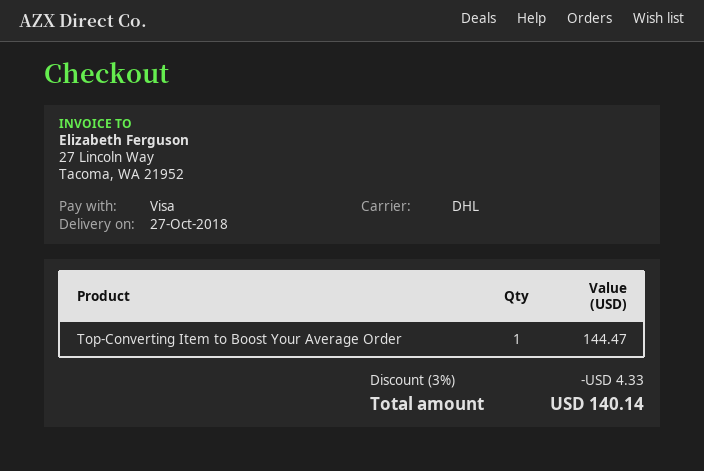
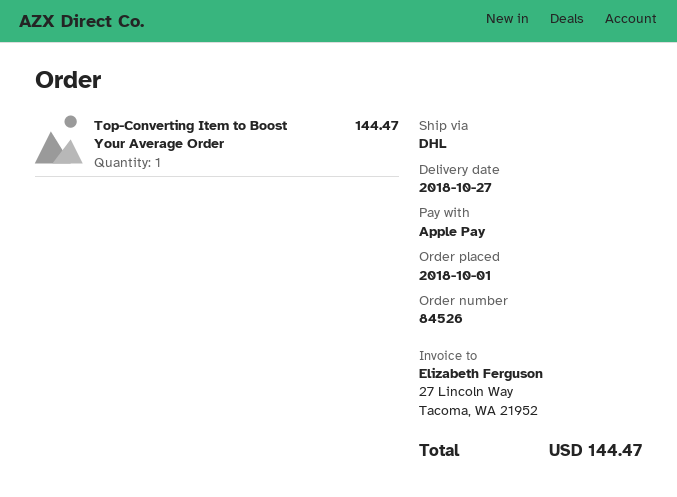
payment method: Visa -> Apple Pay
discount: 3% = 4.33 -> none
total: 140.14 -> 144.47

